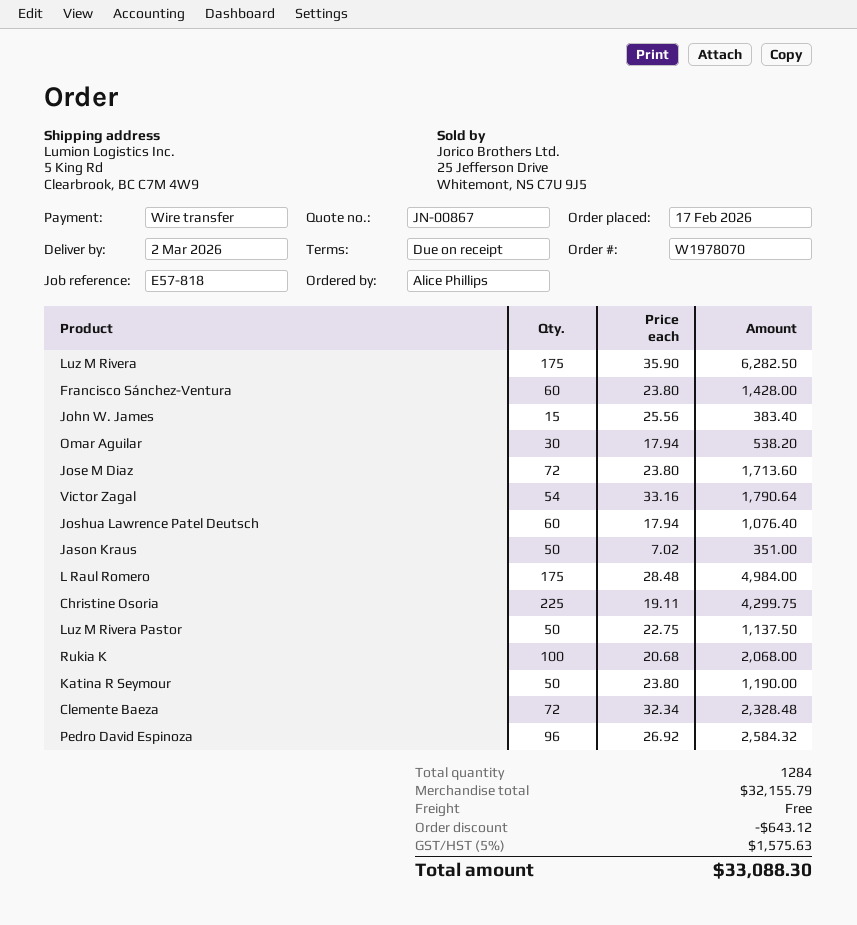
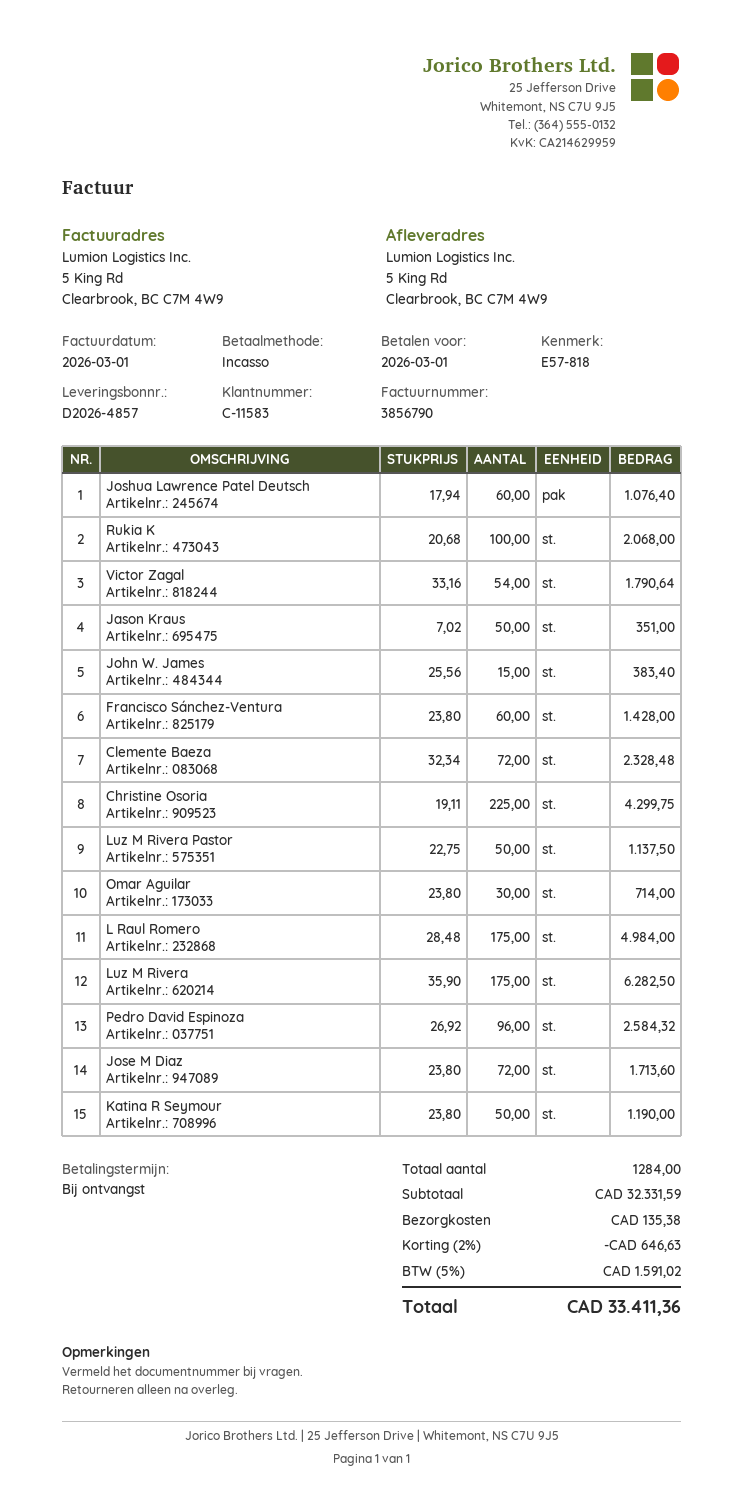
payment method: bank transfer -> direct debit
Omar Aguilar: 30 x 17.94 = 538.20 -> 30 x 23.80 = 714.00
subtotal: 32155.79 -> 32331.59
discount: 643.12 -> 646.63
shipping: 0.00 -> 135.38
tax: 5% = 1575.63 -> 5% = 1591.02
total: 33088.30 -> 33411.36

